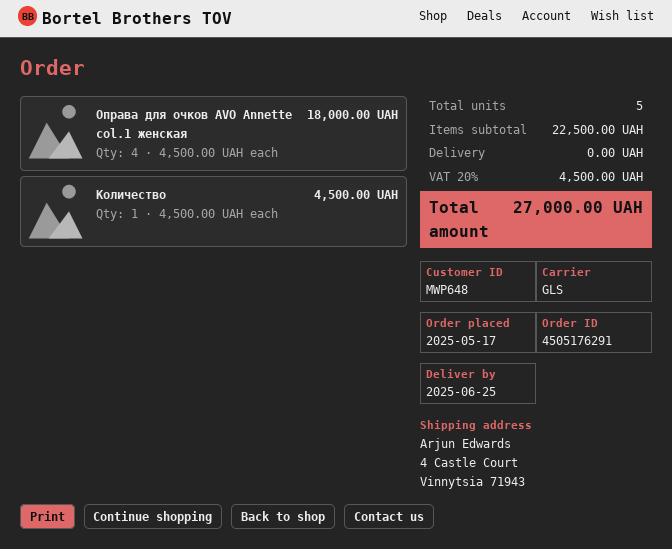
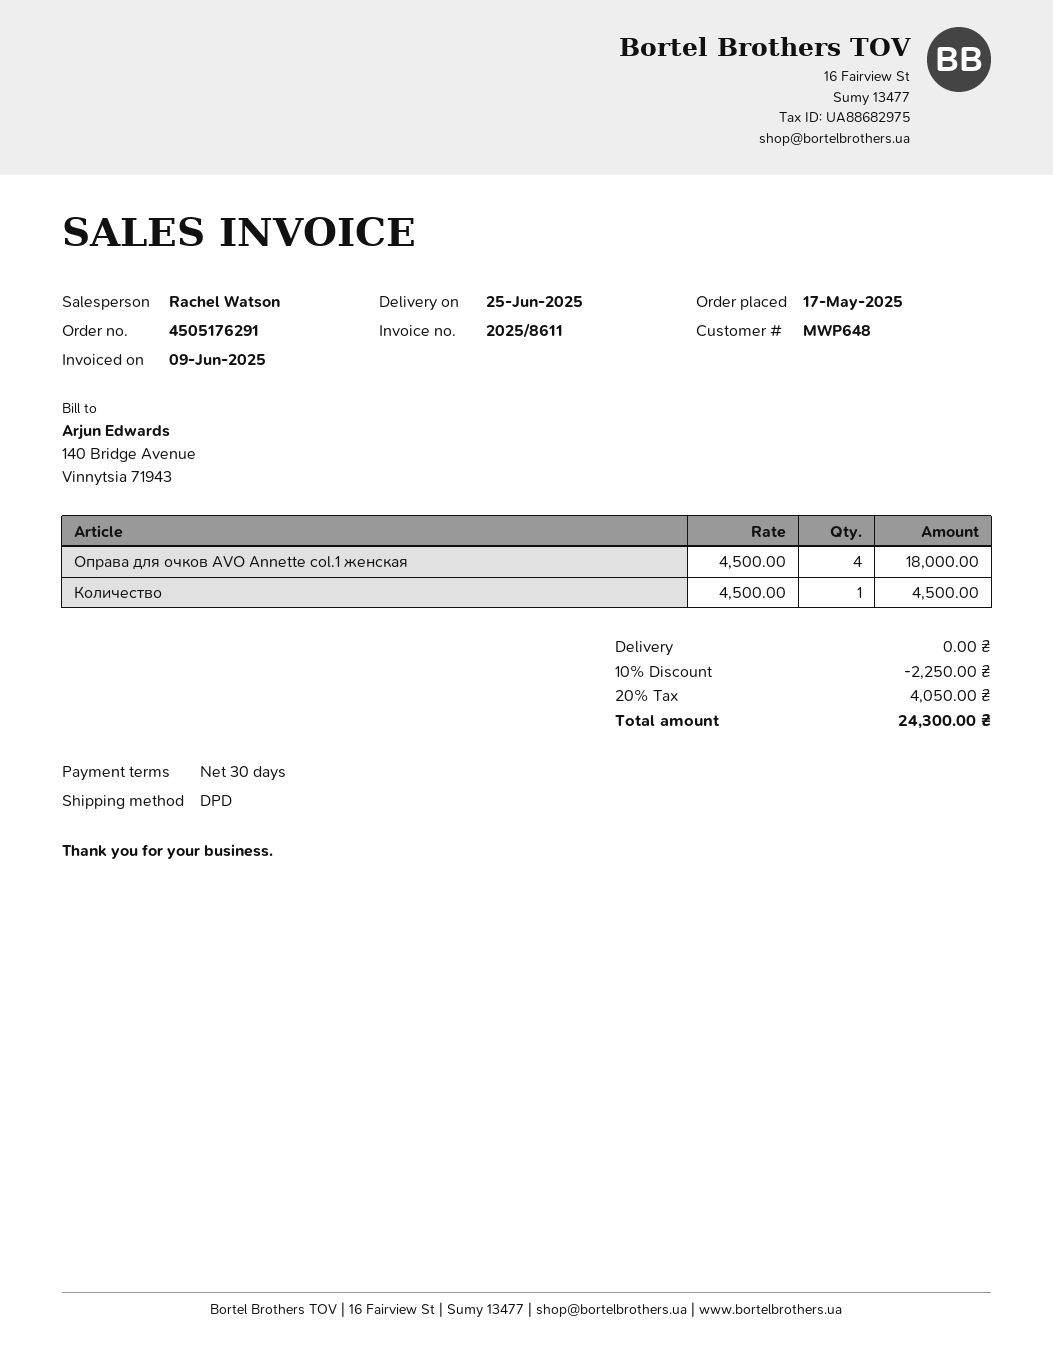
shipping method: GLS -> DPD
discount: none -> 10% = 2250.00
tax: 20% = 4500.00 -> 20% = 4050.00
total: 27000.00 -> 24300.00

